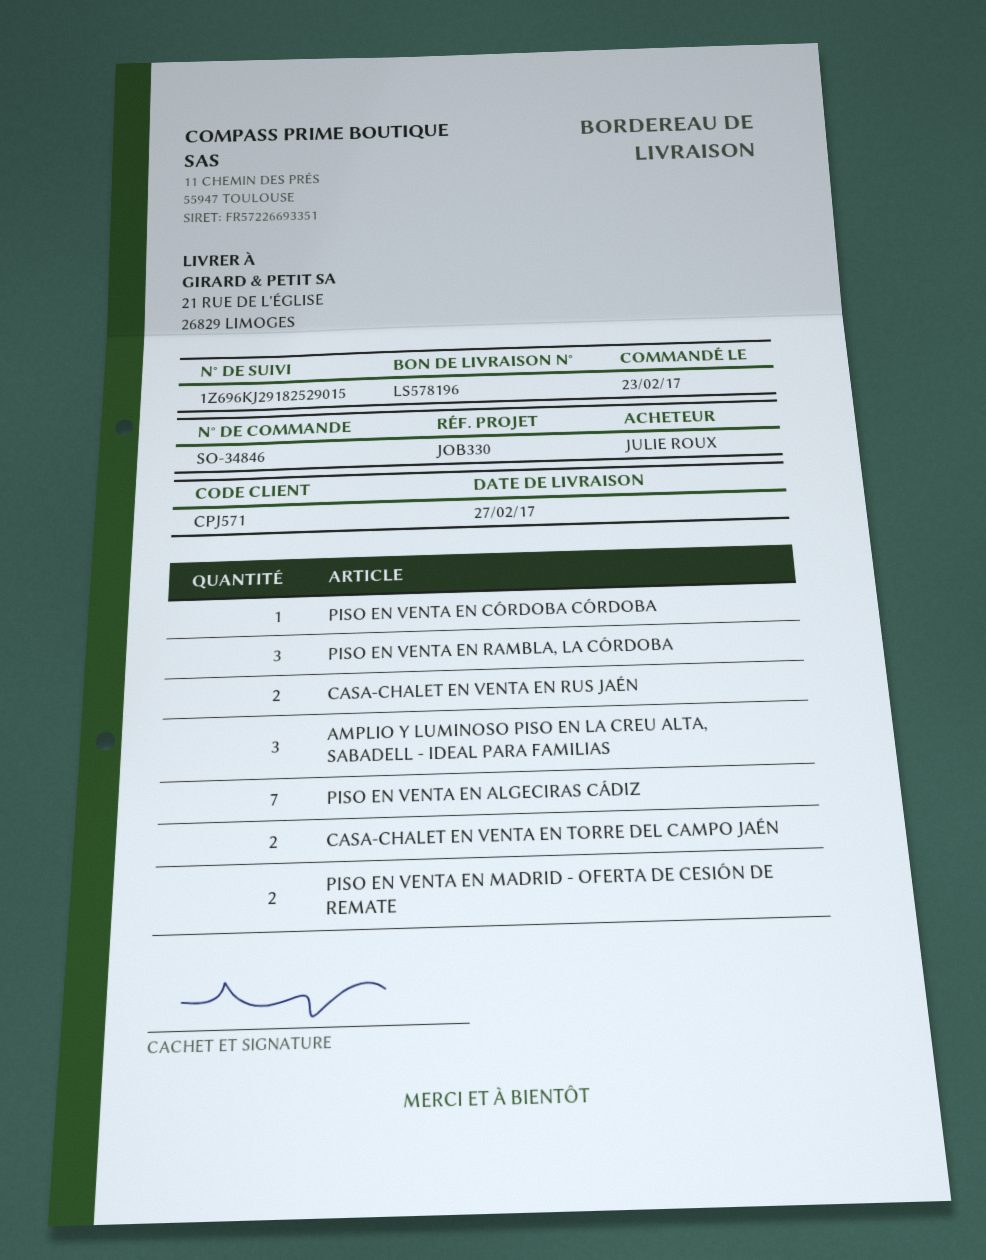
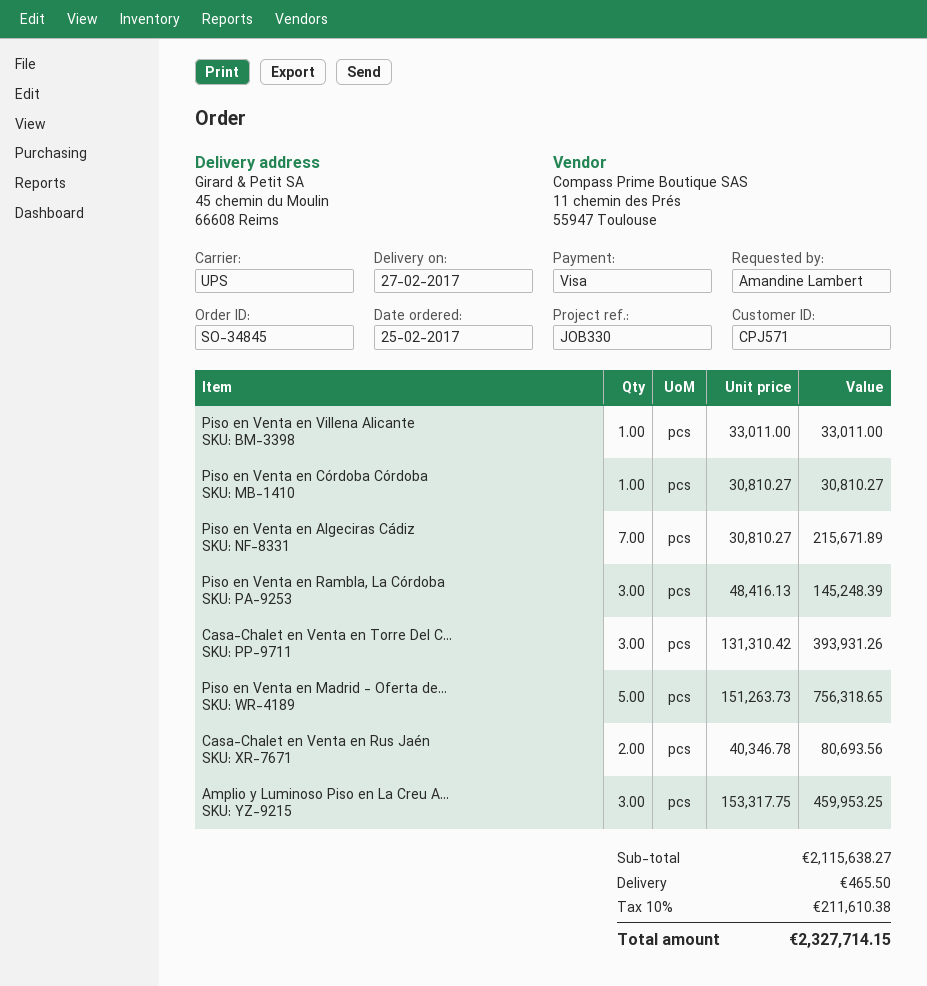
order number: SO-34846 -> SO-34845
order date: 2017-02-23 -> 2017-02-25
ordered by: JULIE ROUX -> Amandine Lambert
ship to: 21 RUE DE L'ÉGLISE, 26829 LIMOGES -> 45 chemin du Moulin, 66608 Reims
CASA-CHALET EN VENTA EN TORRE DEL CAMPO JAÉN: 2 -> 3
PISO EN VENTA EN MADRID - OFERTA DE CESIÓN DE REMATE: 2 -> 5
Piso en Venta en Villena Alicante: none -> 1

